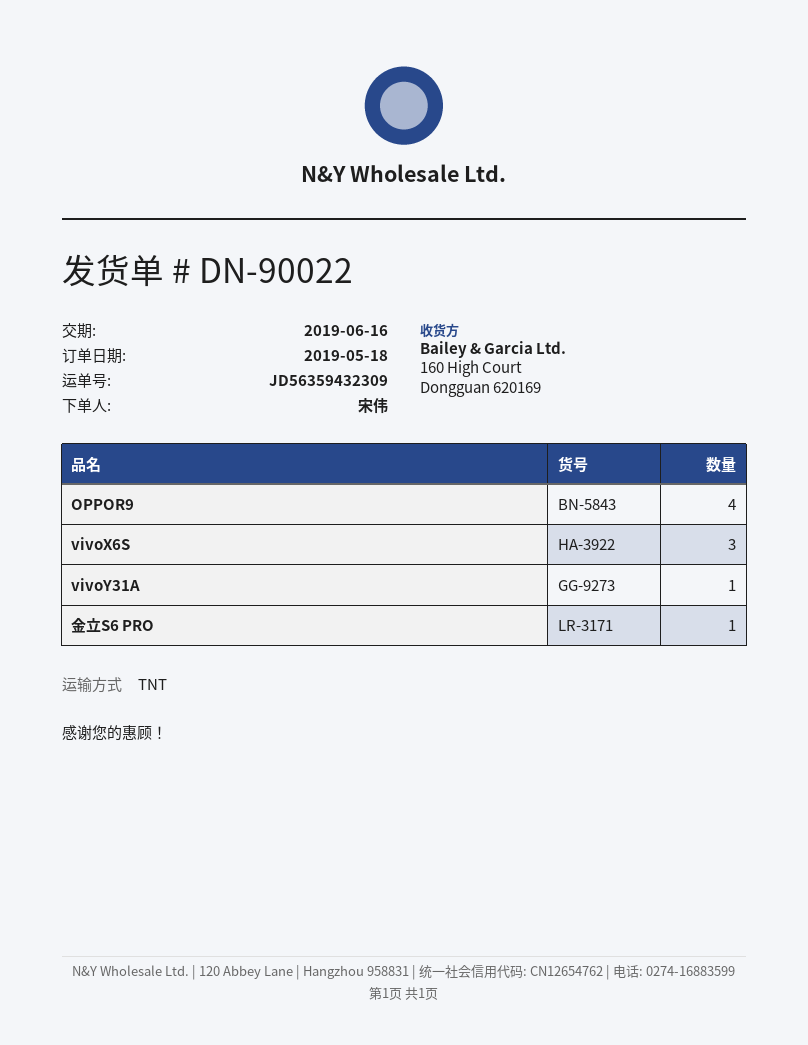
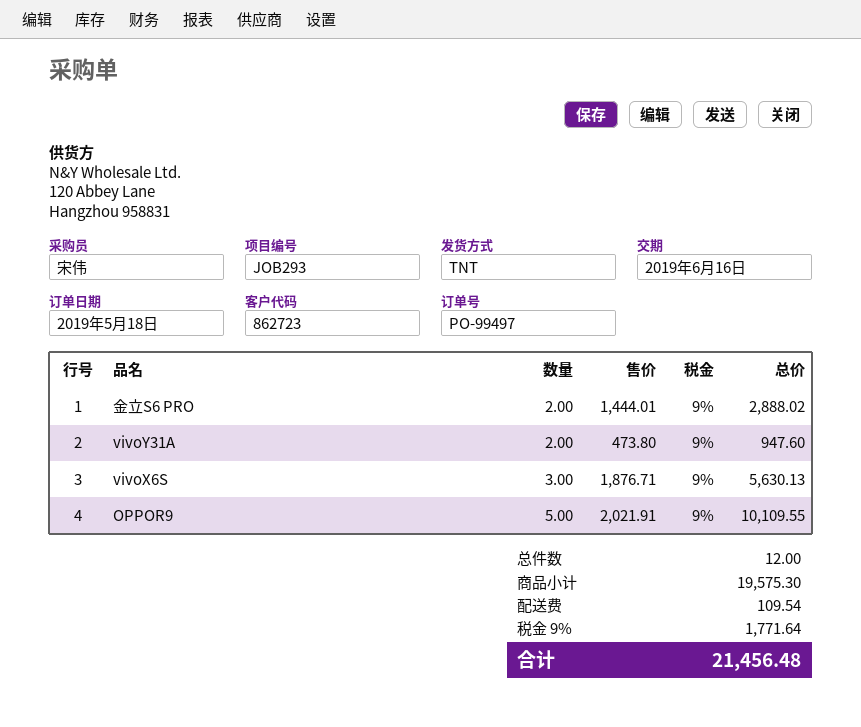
OPPOR9: 4 -> 5
vivoY31A: 1 -> 2
金立S6 PRO: 1 -> 2

